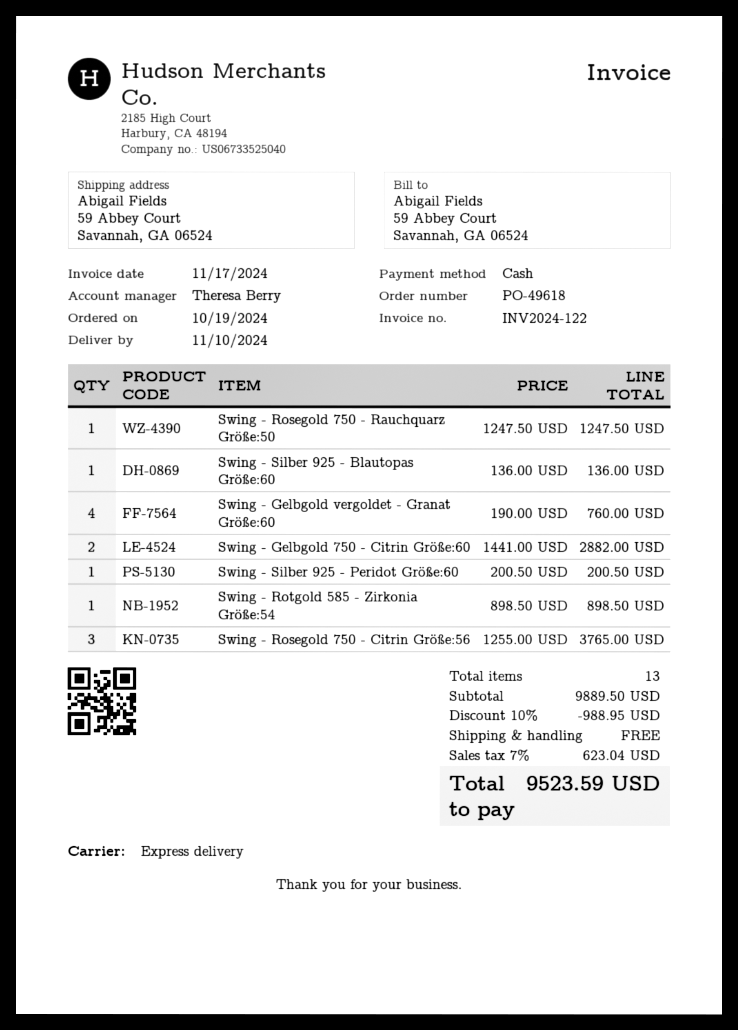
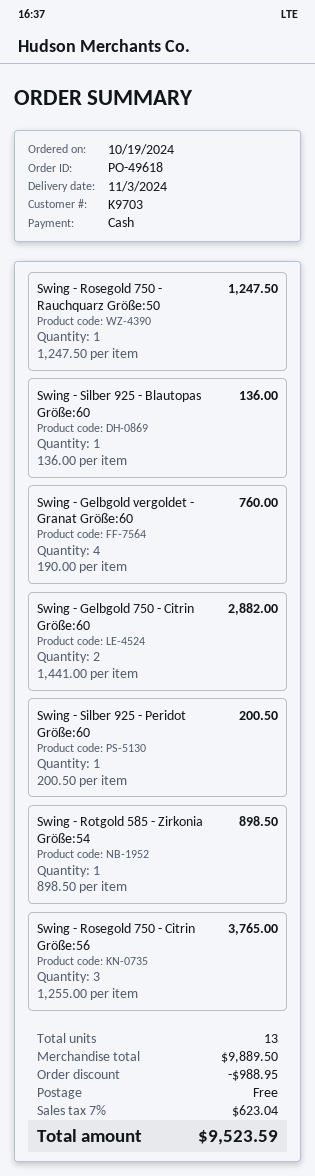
delivery date: 2024-11-10 -> 2024-11-03

